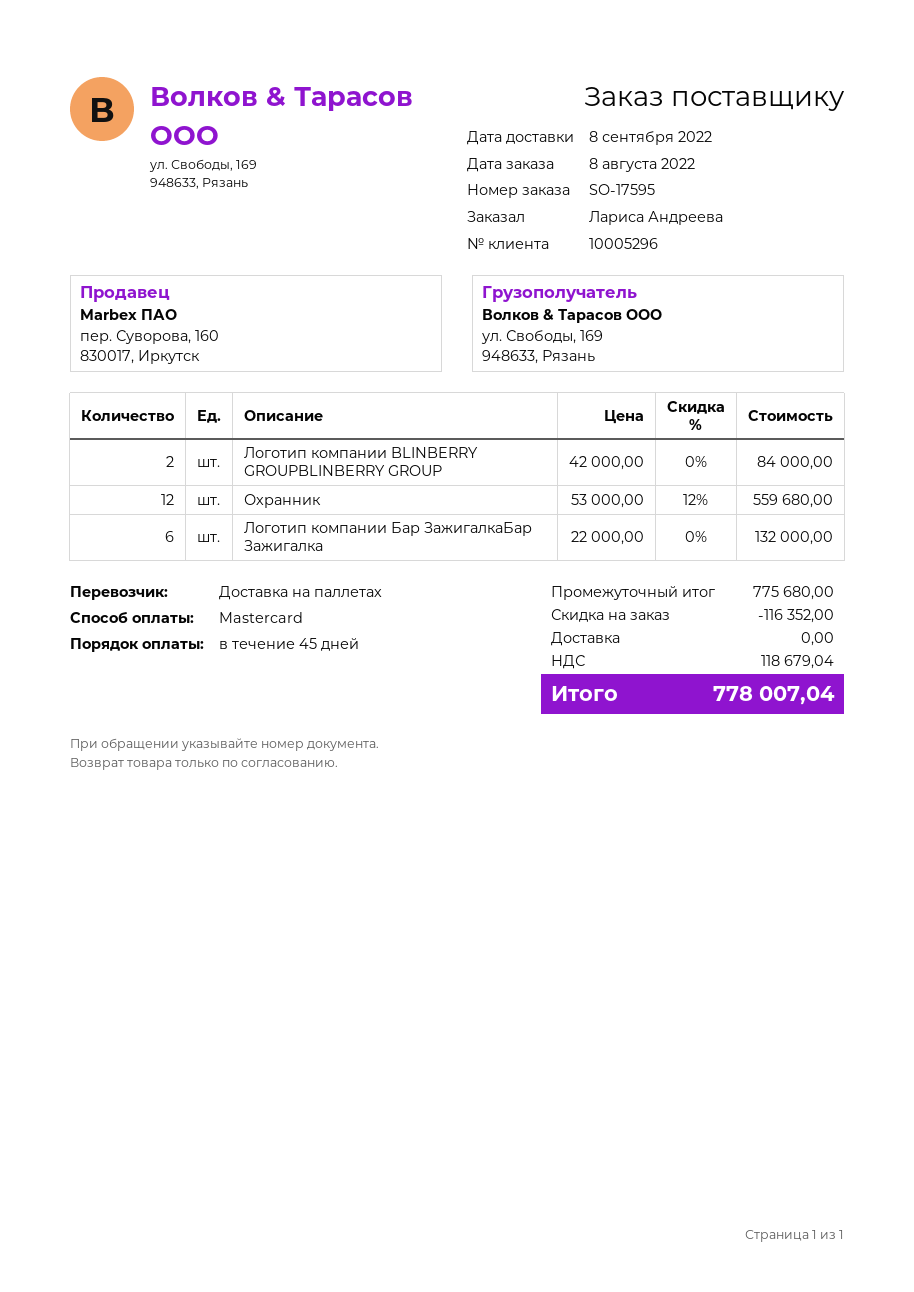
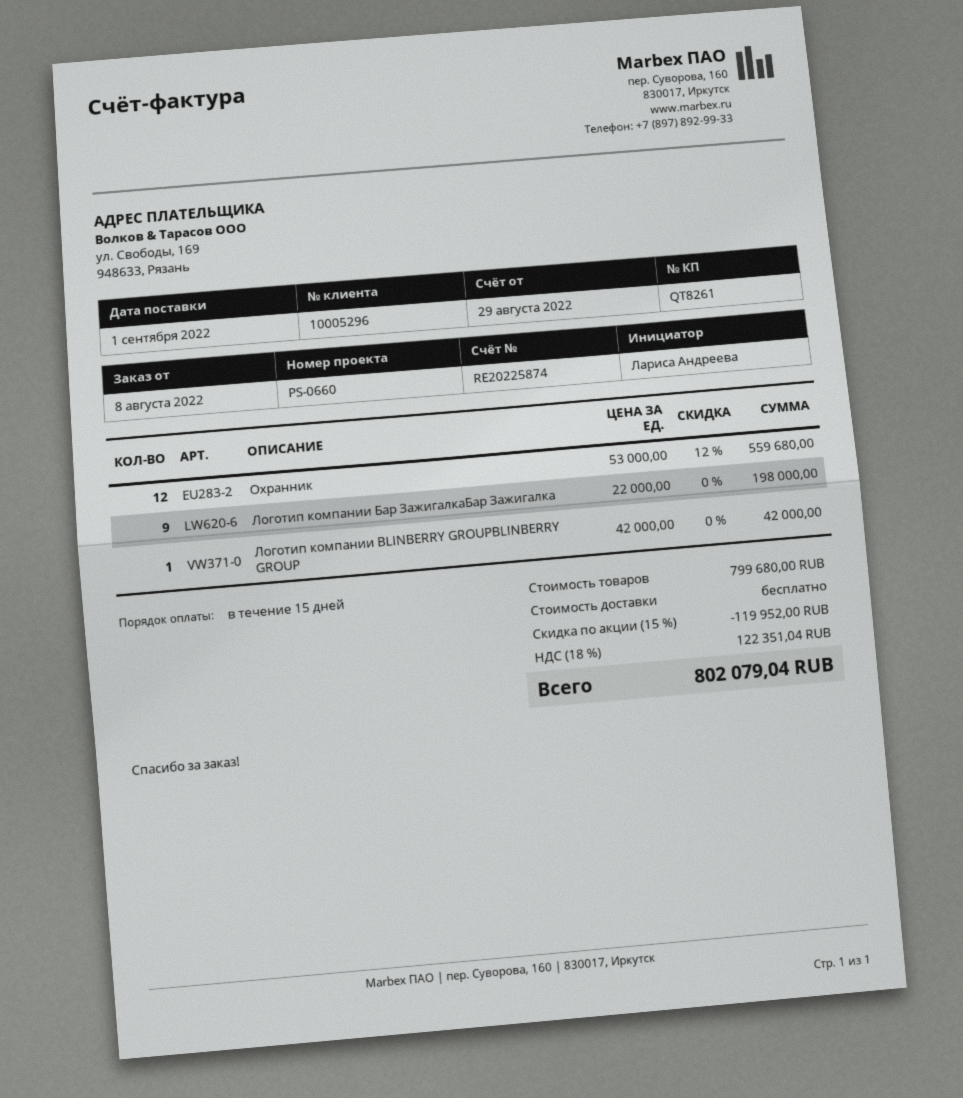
delivery date: 2022-09-08 -> 2022-09-01
payment terms: 45 days -> 15 days
Логотип компании BLINBERRY GROUPBLINBERRY GROUP: 2 x 42000.00 = 84000.00 -> 1 x 42000.00 = 42000.00
Логотип компании Бар ЗажигалкаБар Зажигалка: 6 x 22000.00 = 132000.00 -> 9 x 22000.00 = 198000.00
subtotal: 775680.00 -> 799680.00
discount: 116352.00 -> 119952.00
tax: 118679.04 -> 122351.04
total: 778007.04 -> 802079.04

